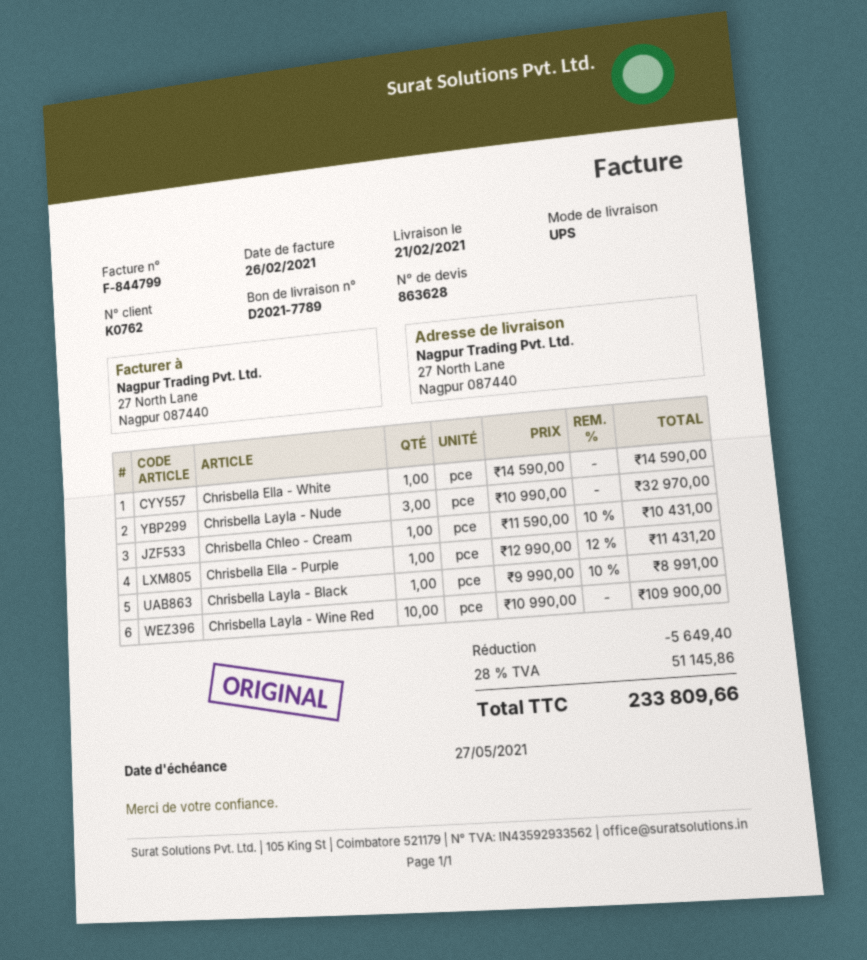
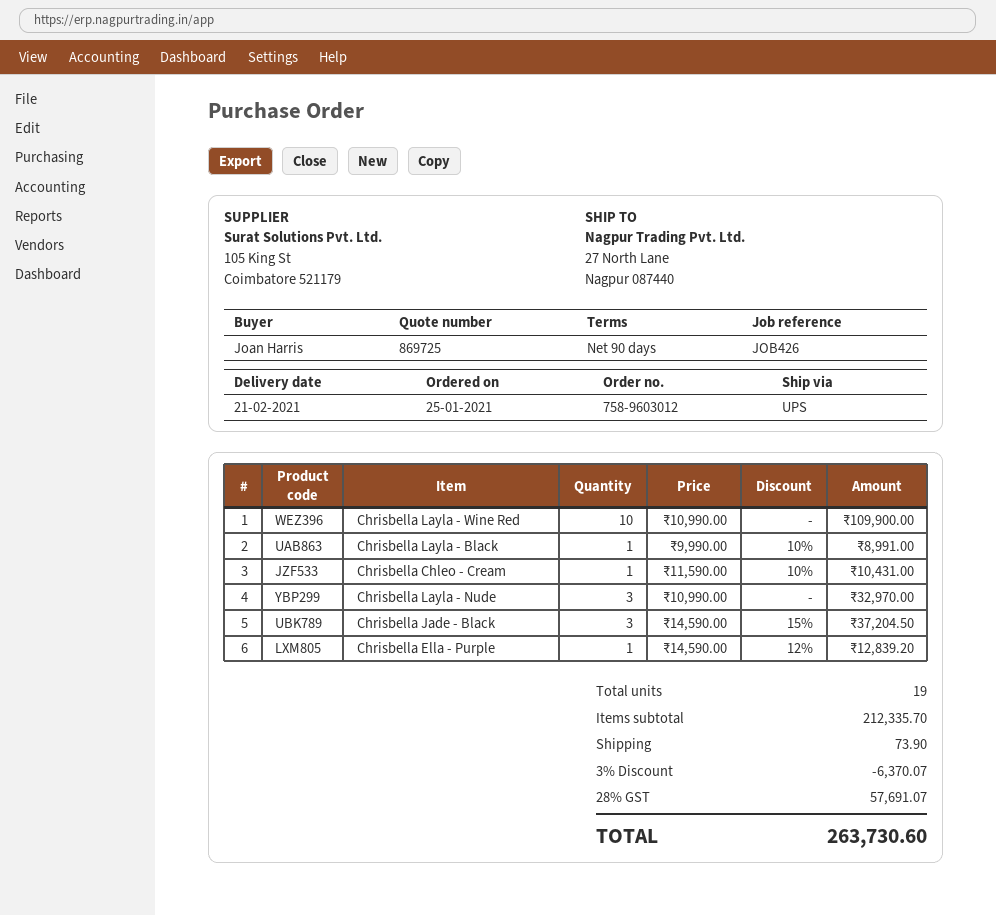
quote number: 863628 -> 869725
Chrisbella Ella - White: 1 x 14590.00 = 14590.00 -> none
Chrisbella Ella - Purple: 1 x 12990.00 - 12% = 11431.20 -> 1 x 14590.00 - 12% = 12839.20
Chrisbella Jade - Black: none -> 3 x 14590.00 - 15% = 37204.50
discount: 5649.40 -> 6370.07
shipping: none -> 73.90
tax: 28% = 51145.86 -> 28% = 57691.07
total: 233809.66 -> 263730.60

